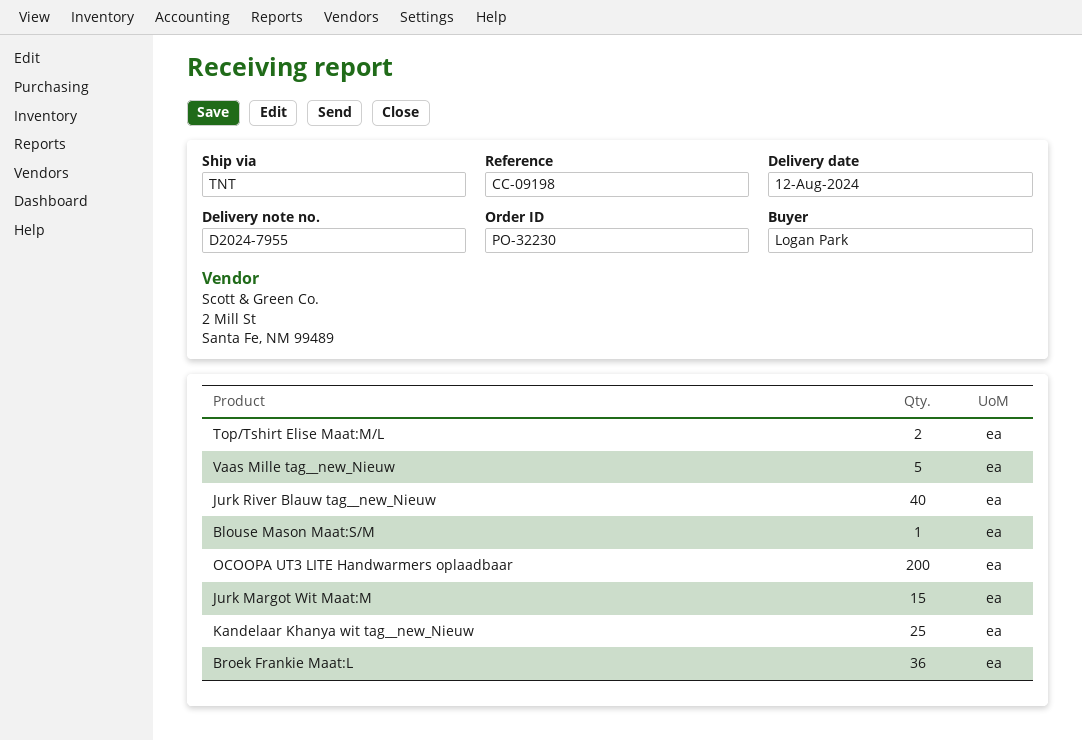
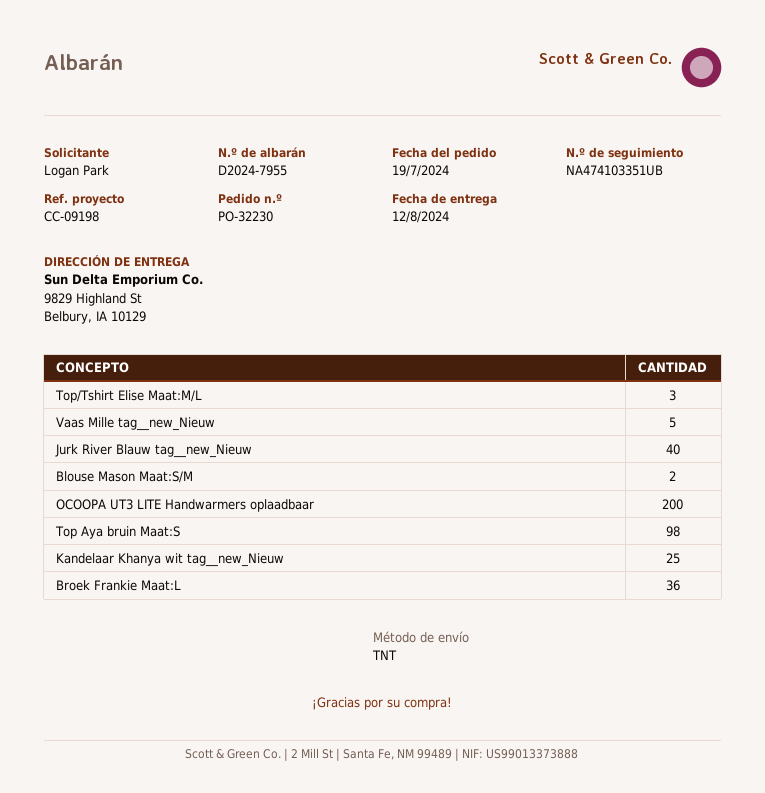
Top/Tshirt Elise Maat:M/L: 2 -> 3
Blouse Mason Maat:S/M: 1 -> 2
Jurk Margot Wit Maat:M: 15 -> none
Top Aya bruin Maat:S: none -> 98

